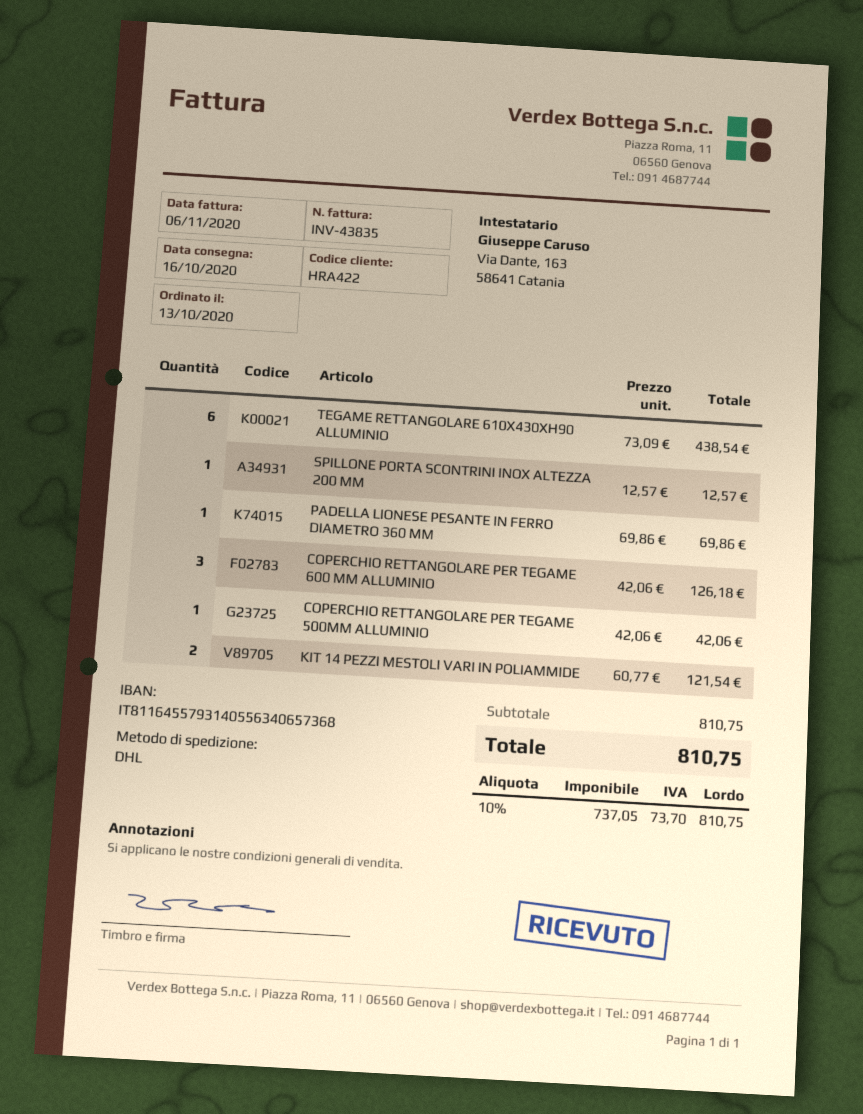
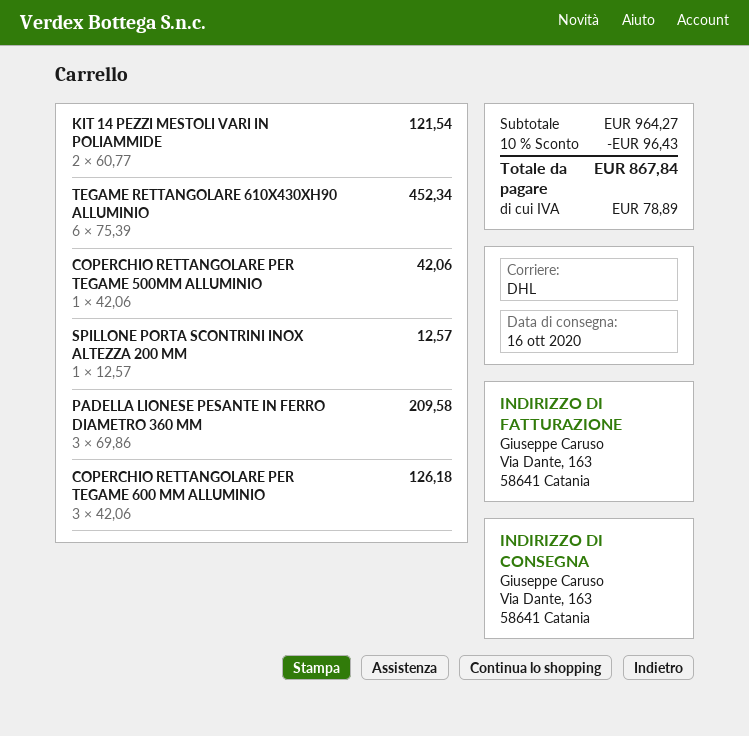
TEGAME RETTANGOLARE 610X430XH90 ALLUMINIO: 6 x 73.09 = 438.54 -> 6 x 75.39 = 452.34
PADELLA LIONESE PESANTE IN FERRO DIAMETRO 360 MM: 1 x 69.86 = 69.86 -> 3 x 69.86 = 209.58
subtotal: 810.75 -> 964.27
discount: none -> 10% = 96.43
tax: 73.70 -> 78.89
total: 810.75 -> 867.84

